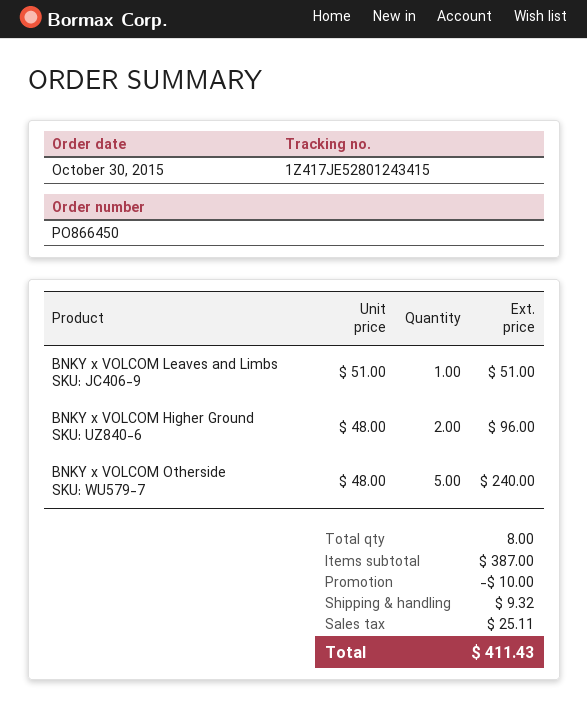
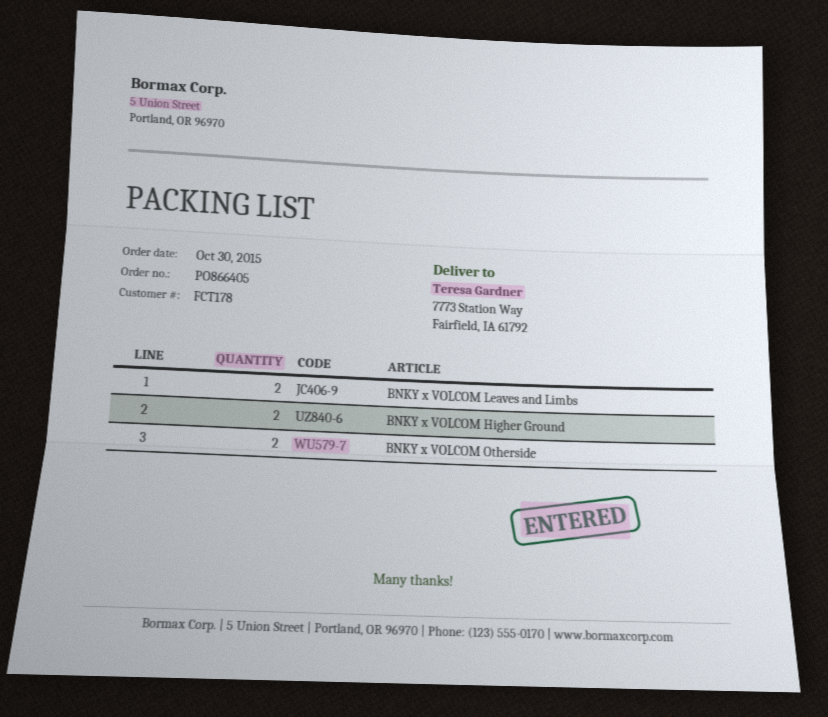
order number: PO866450 -> PO866405
BNKY x VOLCOM Leaves and Limbs: 1 -> 2
BNKY x VOLCOM Otherside: 5 -> 2

